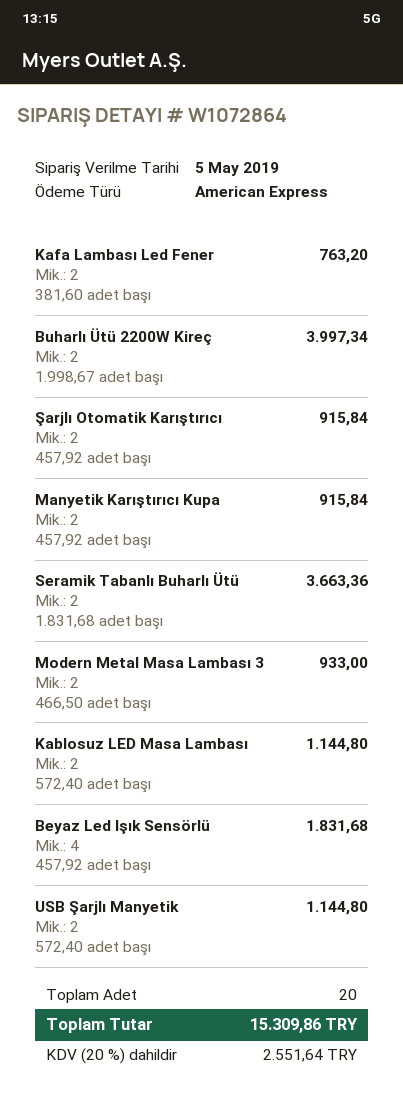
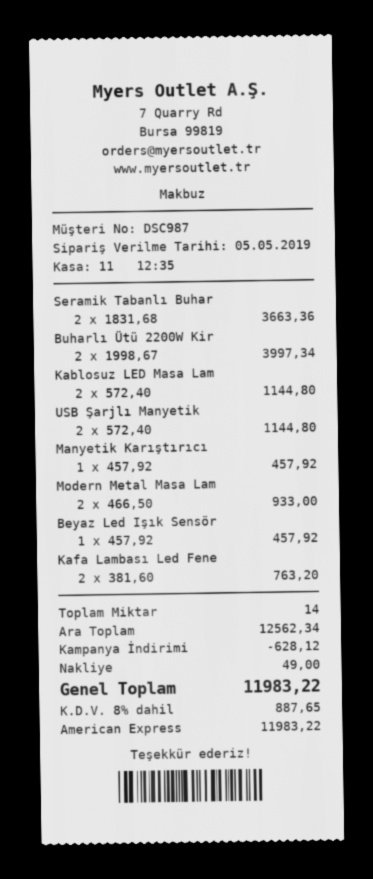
Şarjlı Otomatik Karıştırıcı: 2 x 457.92 = 915.84 -> none
Manyetik Karıştırıcı Kupa: 2 x 457.92 = 915.84 -> 1 x 457.92 = 457.92
Beyaz Led Işık Sensörlü: 4 x 457.92 = 1831.68 -> 1 x 457.92 = 457.92
total quantity: 20 -> 14
discount: none -> 628.12
shipping: none -> 49.00
tax: 20% = 2551.64 -> 8% = 887.65
total: 15309.86 -> 11983.22

